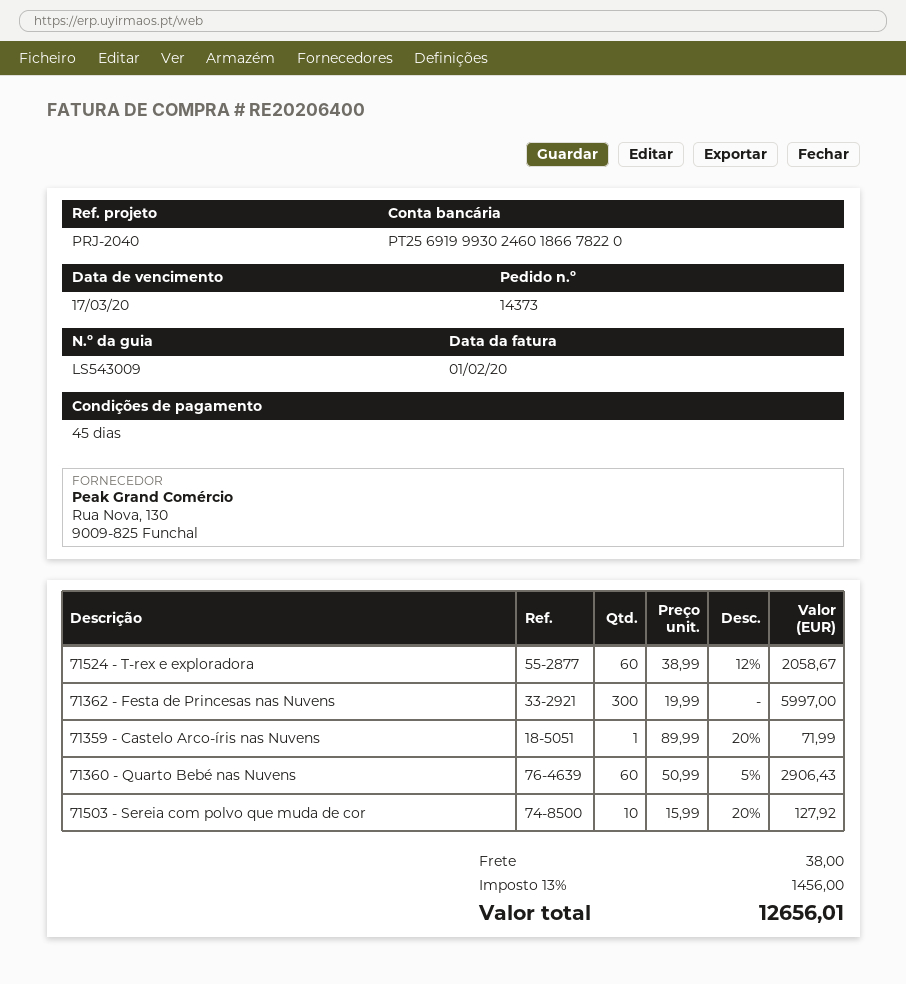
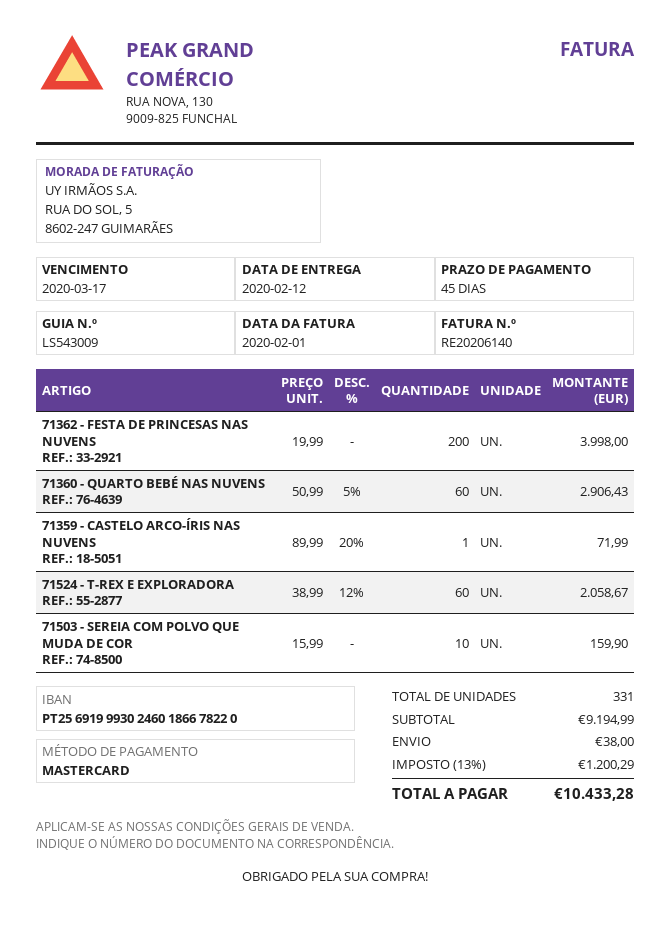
invoice number: RE20206400 -> RE20206140
71362 - Festa de Princesas nas Nuvens: 300 x 19.99 = 5997.00 -> 200 x 19.99 = 3998.00
71503 - Sereia com polvo que muda de cor: 10 x 15.99 - 20% = 127.92 -> 10 x 15.99 = 159.90
tax: 13% = 1456.00 -> 13% = 1200.29
total: 12656.01 -> 10433.28

